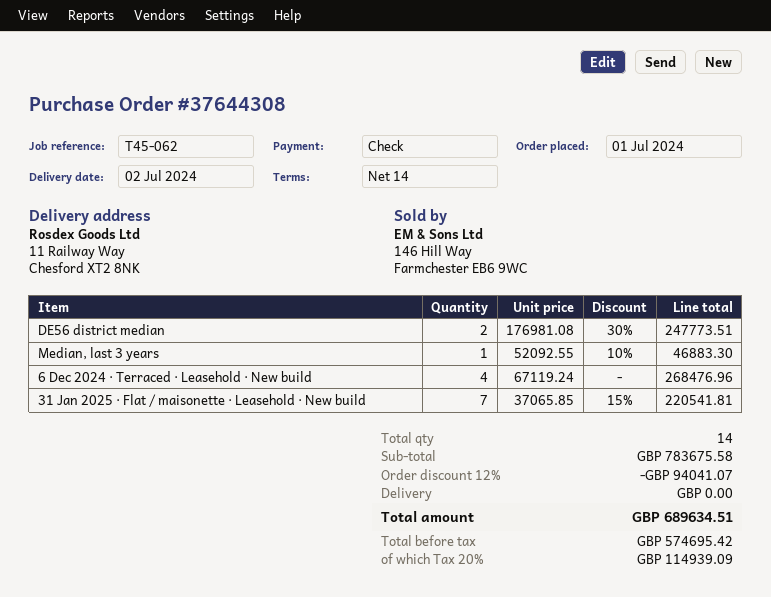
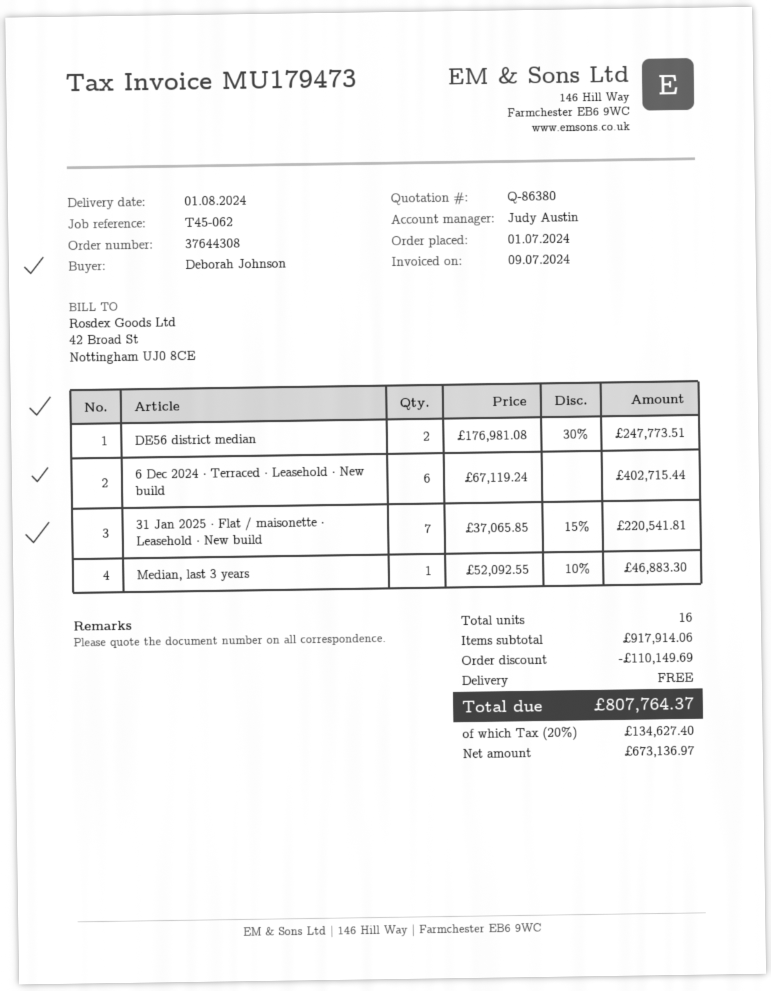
delivery date: 2024-07-02 -> 2024-08-01
6 Dec 2024 · Terraced · Leasehold · New build: 4 x 67119.24 = 268476.96 -> 6 x 67119.24 = 402715.44
total quantity: 14 -> 16
subtotal: 783675.58 -> 917914.06
discount: 94041.07 -> 110149.69
net: 574695.42 -> 673136.97
tax: 20% = 114939.09 -> 20% = 134627.40
total: 689634.51 -> 807764.37

